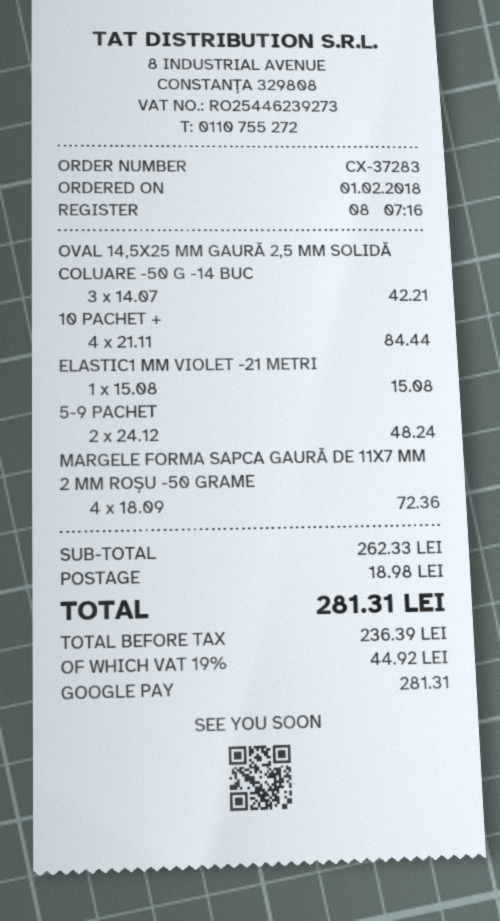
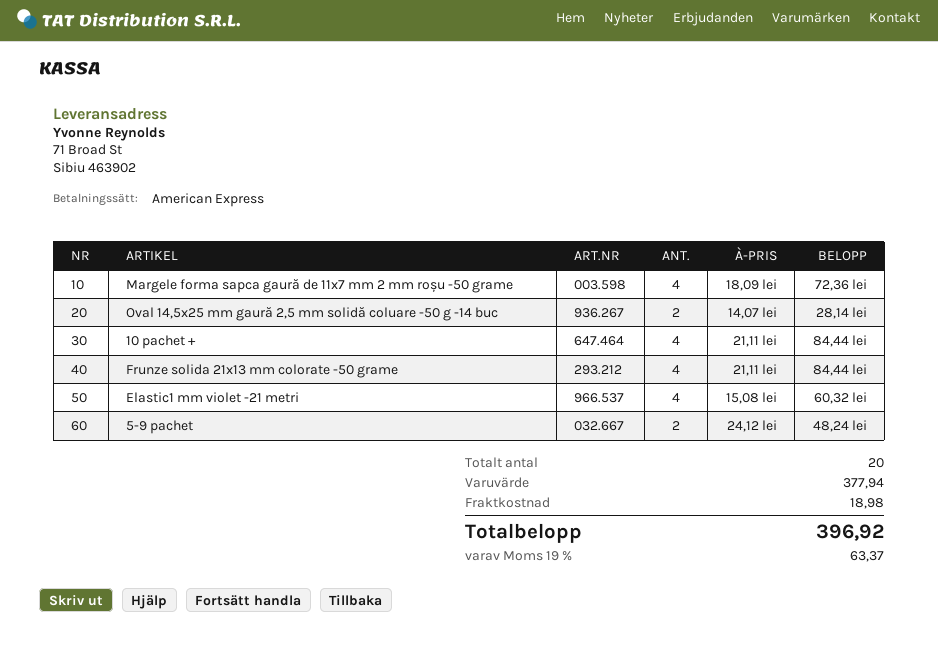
payment method: Google Pay -> American Express
OVAL 14,5X25 MM GAURĂ 2,5 MM SOLIDĂ COLUARE -50 G -14 BUC: 3 x 14.07 = 42.21 -> 2 x 14.07 = 28.14
ELASTIC1 MM VIOLET -21 METRI: 1 x 15.08 = 15.08 -> 4 x 15.08 = 60.32
Frunze solida 21x13 mm colorate -50 grame: none -> 4 x 21.11 = 84.44
subtotal: 262.33 -> 377.94
tax: 19% = 44.92 -> 19% = 63.37
total: 281.31 -> 396.92

